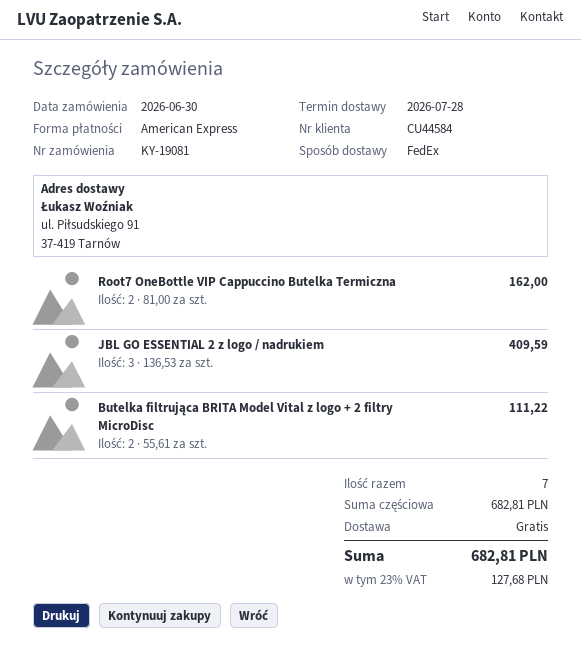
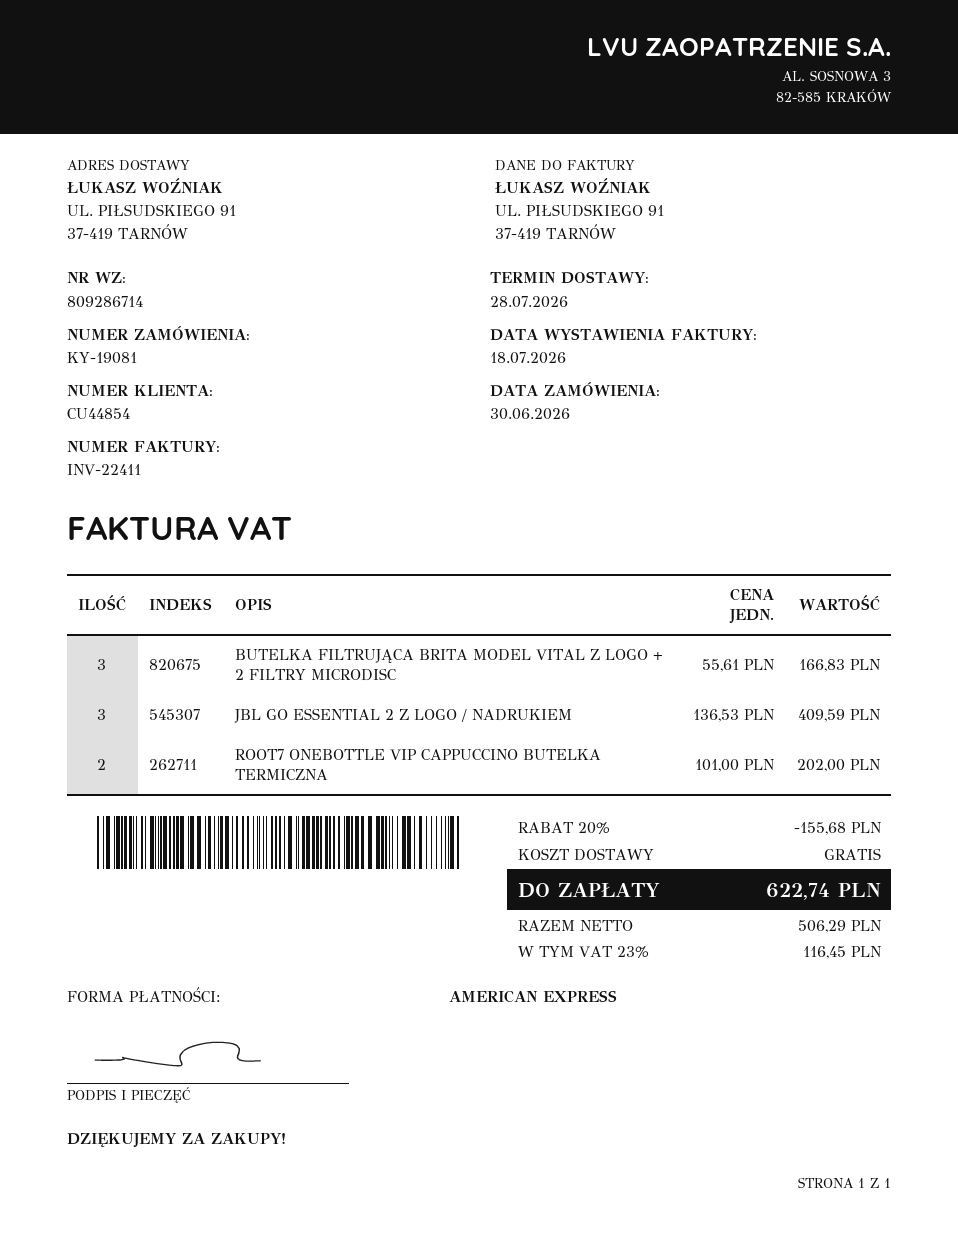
customer number: CU44584 -> CU44854
Root7 OneBottle VIP Cappuccino Butelka Termiczna: 2 x 81.00 = 162.00 -> 2 x 101.00 = 202.00
Butelka filtrująca BRITA Model Vital z logo + 2 filtry MicroDisc: 2 x 55.61 = 111.22 -> 3 x 55.61 = 166.83
discount: none -> 20% = 155.68
tax: 23% = 127.68 -> 23% = 116.45
total: 682.81 -> 622.74

